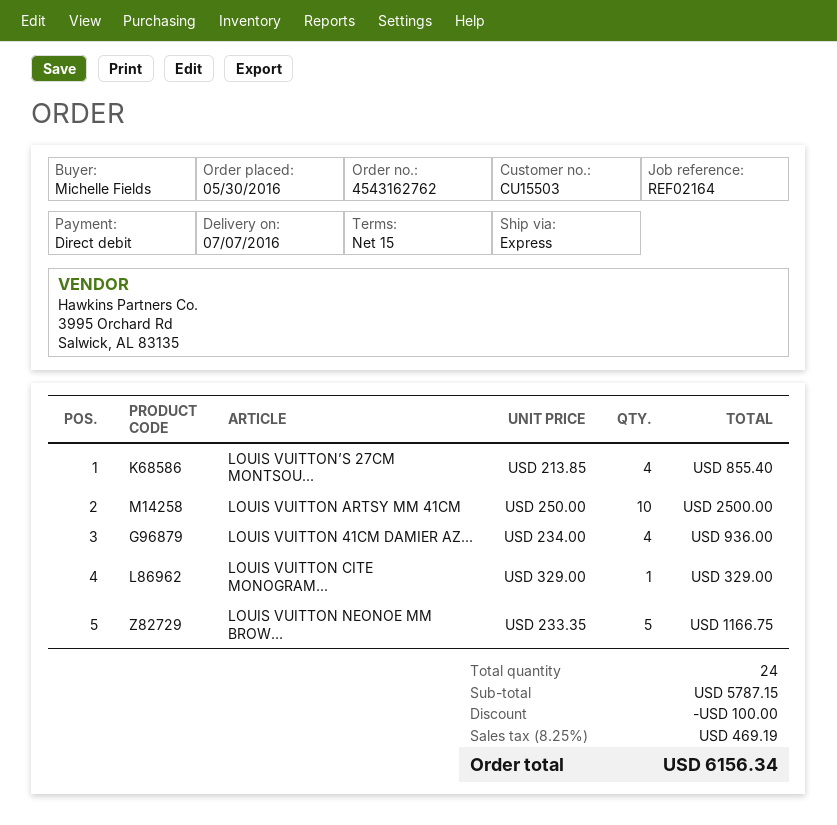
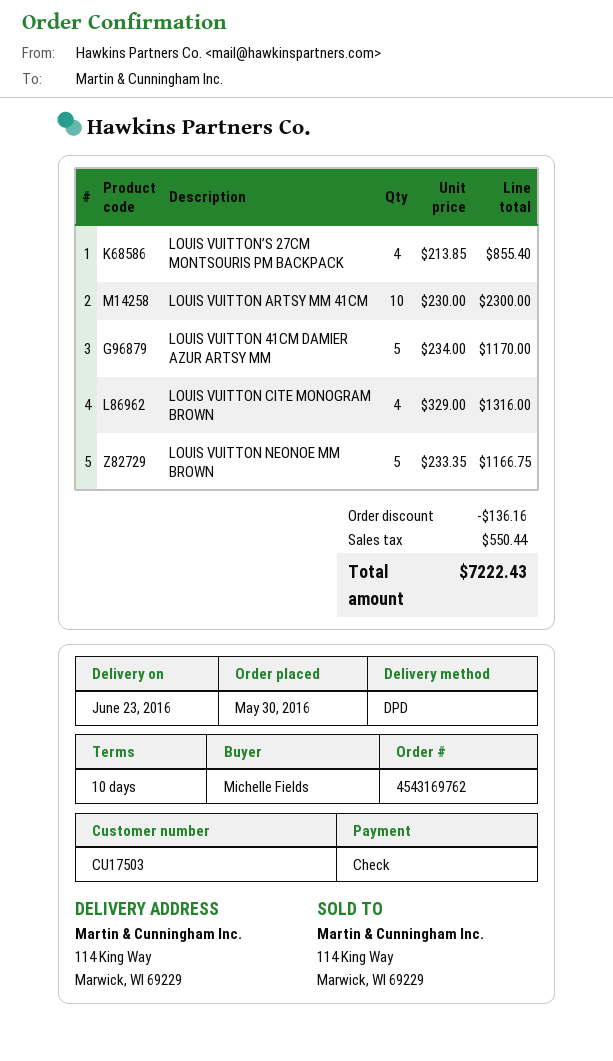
order number: 4543162762 -> 4543169762
delivery date: 2016-07-07 -> 2016-06-23
payment terms: 15 days -> 10 days
customer number: CU15503 -> CU17503
payment method: direct debit -> cheque
shipping method: express -> DPD
LOUIS VUITTON ARTSY MM 41CM: 10 x 250.00 = 2500.00 -> 10 x 230.00 = 2300.00
LOUIS VUITTON 41CM DAMIER AZ...: 4 x 234.00 = 936.00 -> 5 x 234.00 = 1170.00
LOUIS VUITTON CITE MONOGRAM...: 1 x 329.00 = 329.00 -> 4 x 329.00 = 1316.00
discount: 100.00 -> 136.16
tax: 469.19 -> 550.44
total: 6156.34 -> 7222.43

